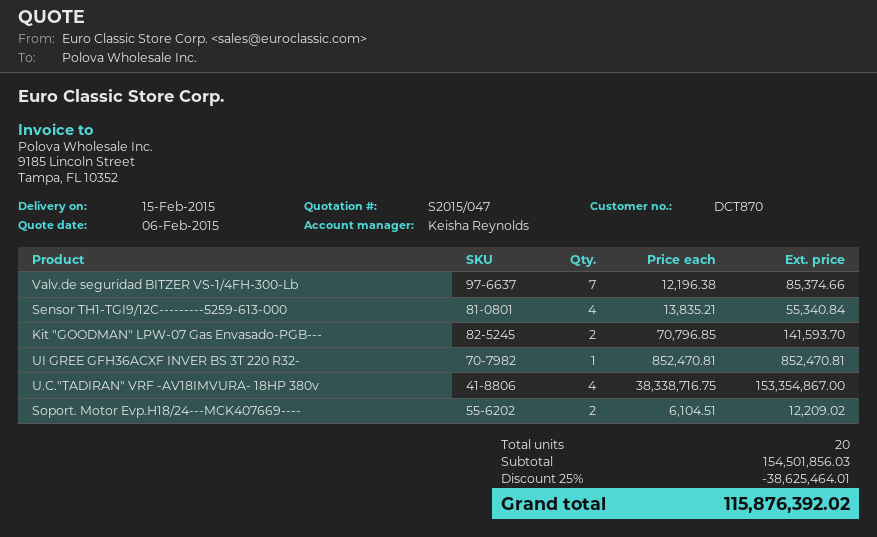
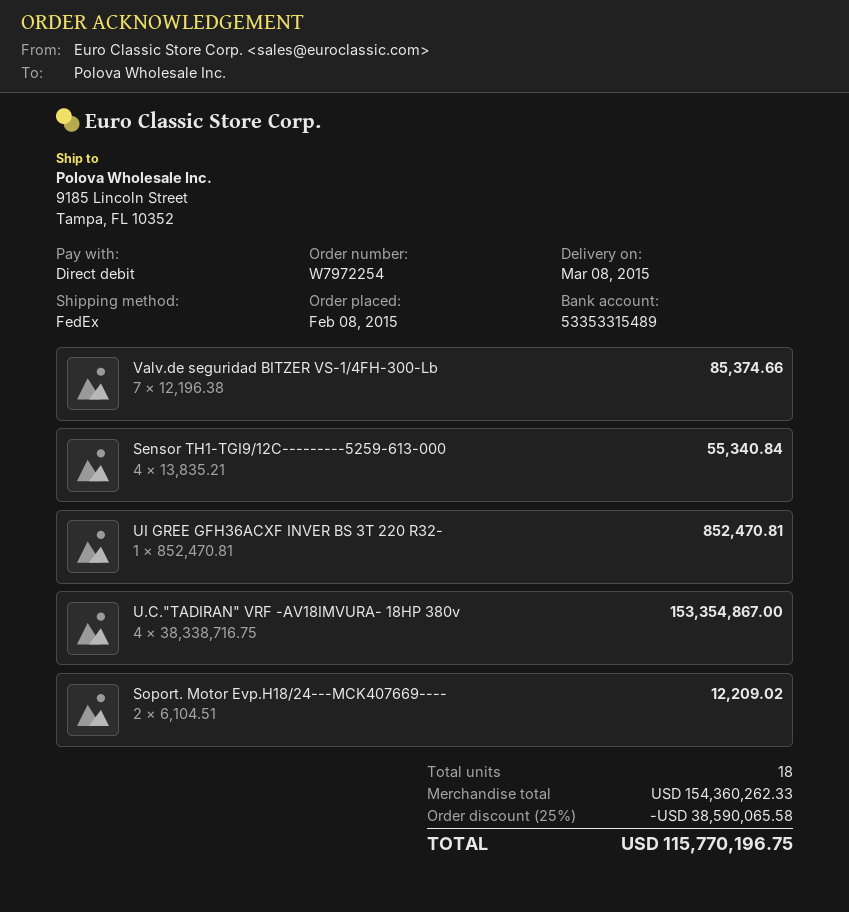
delivery date: 2015-02-15 -> 2015-03-08
Kit "GOODMAN" LPW-07 Gas Envasado-PGB---: 2 x 70796.85 = 141593.70 -> none
total quantity: 20 -> 18
subtotal: 154501856.03 -> 154360262.33
discount: 25% = 38625464.01 -> 25% = 38590065.58
total: 115876392.02 -> 115770196.75

